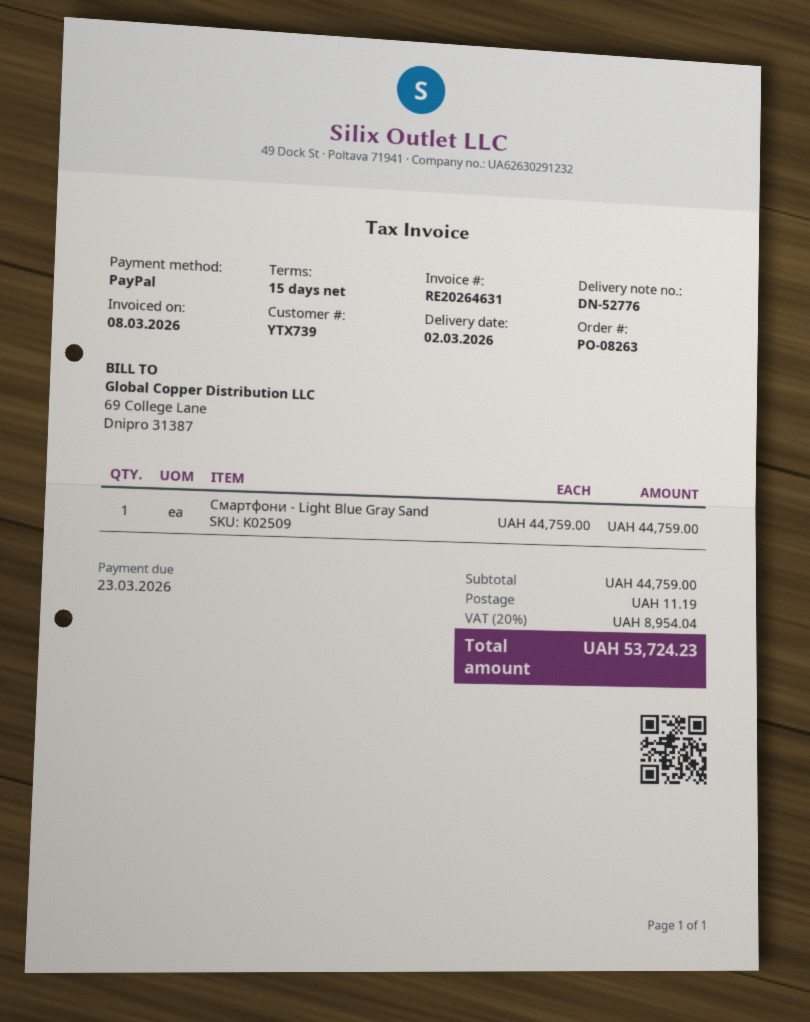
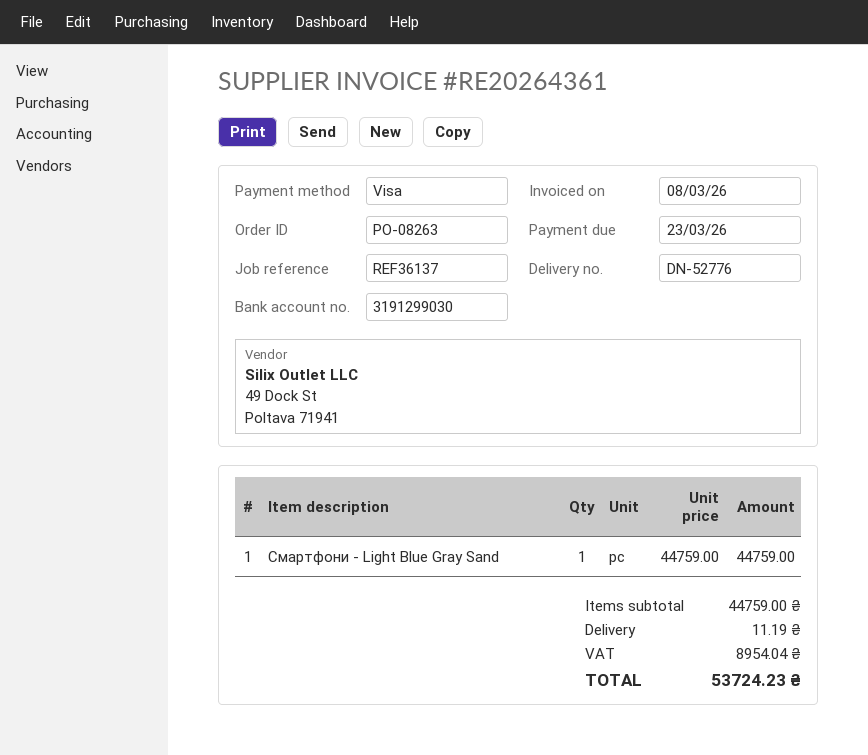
invoice number: RE20264631 -> RE20264361
payment method: PayPal -> Visa

